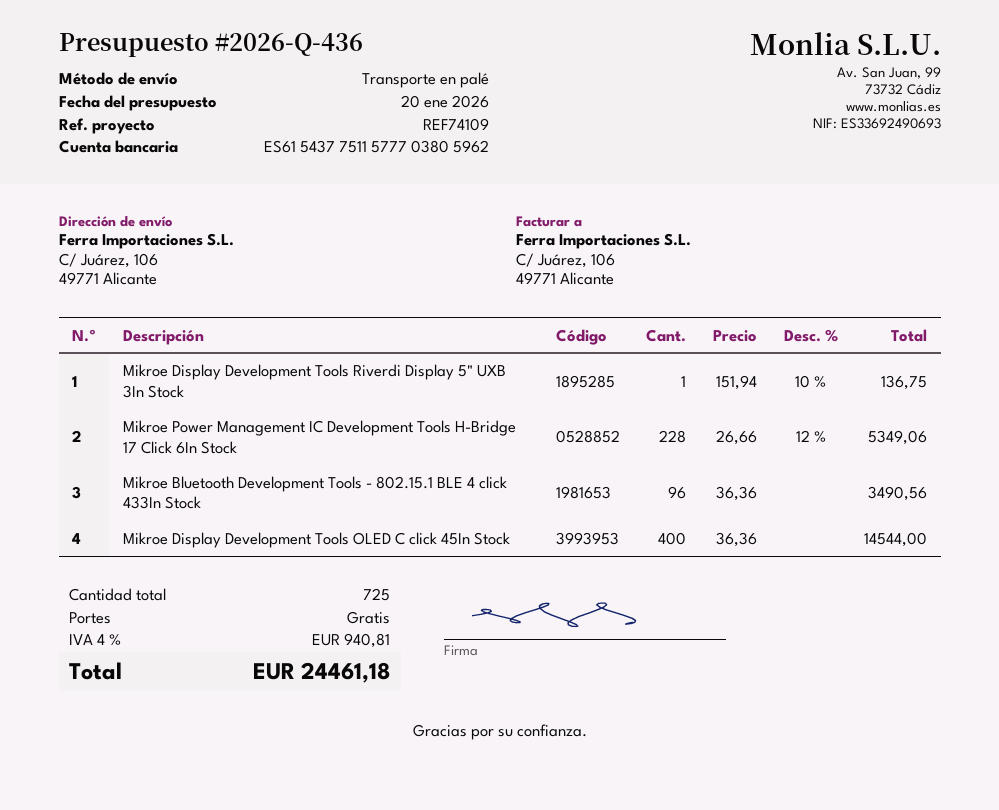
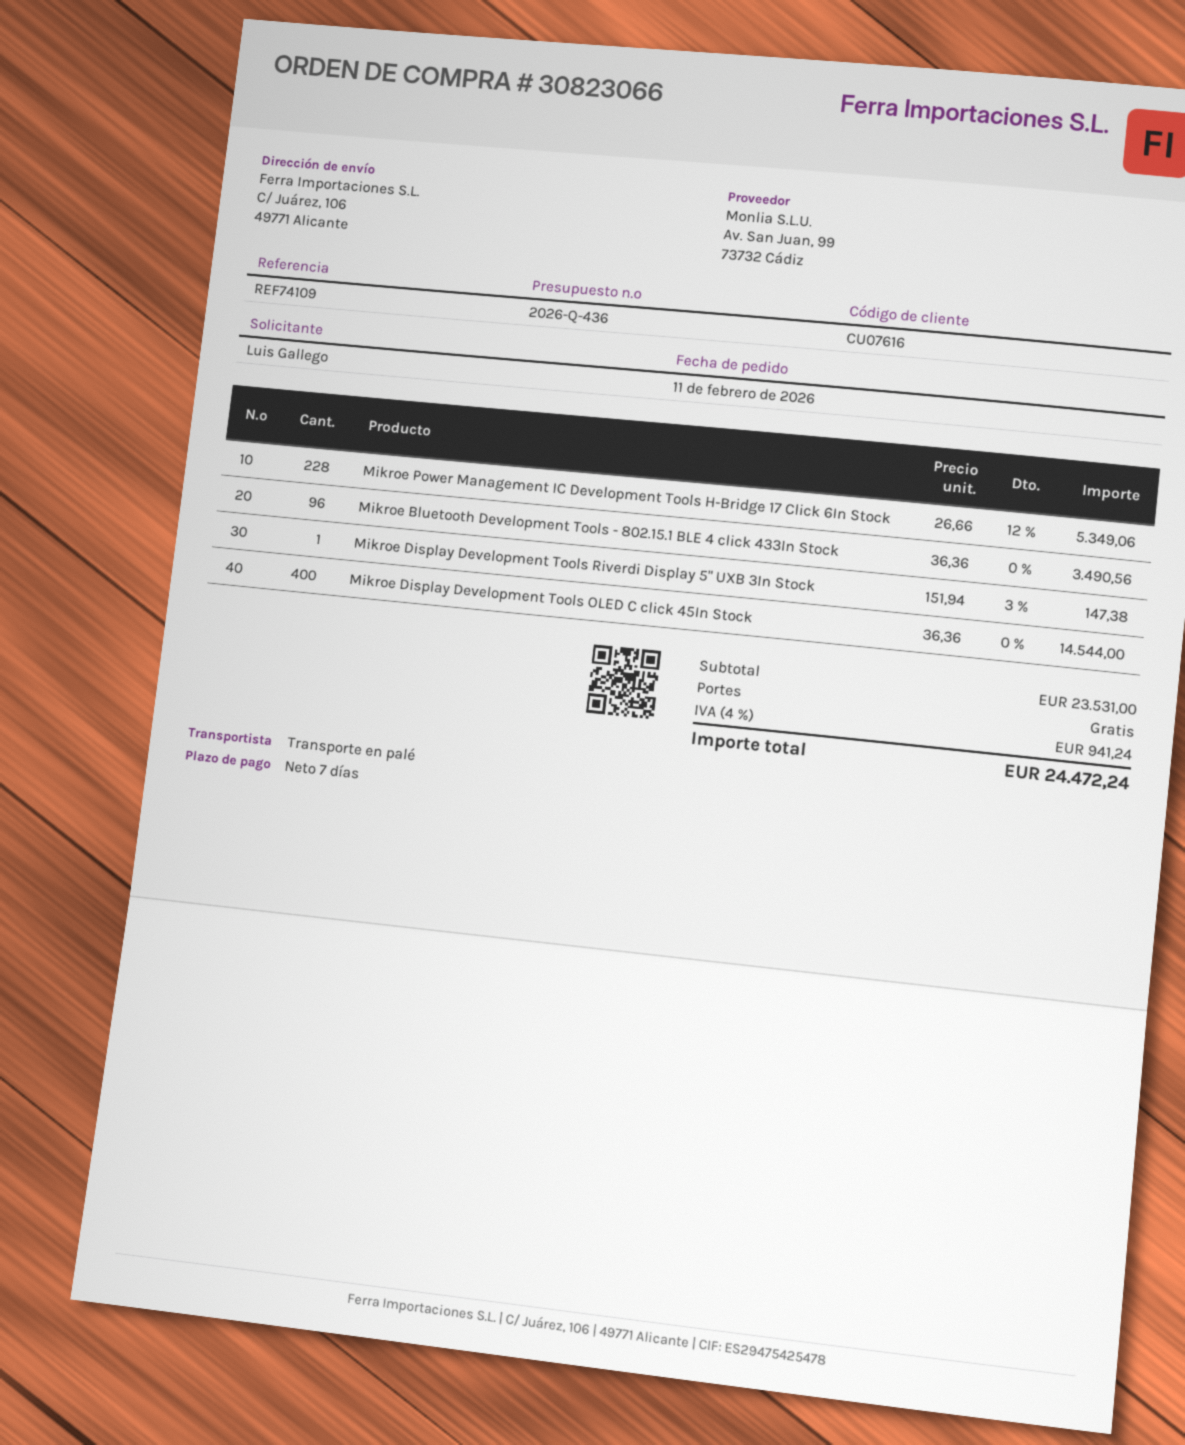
Mikroe Display Development Tools Riverdi Display 5" UXB 3In Stock: 1 x 151.94 - 10% = 136.75 -> 1 x 151.94 - 3% = 147.38
tax: 4% = 940.81 -> 4% = 941.24
total: 24461.18 -> 24472.24

